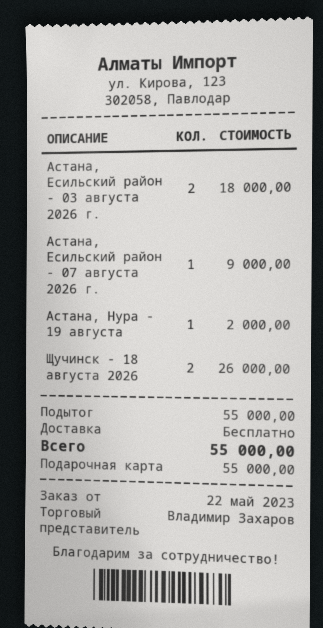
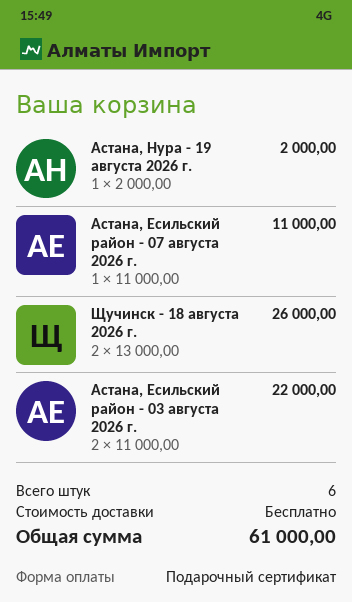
Астана, Есильский район - 03 августа 2026 г.: 2 for 18000.00 -> 2 for 22000.00
Астана, Есильский район - 07 августа 2026 г.: 1 for 9000.00 -> 1 for 11000.00
total: 55000.00 -> 61000.00

